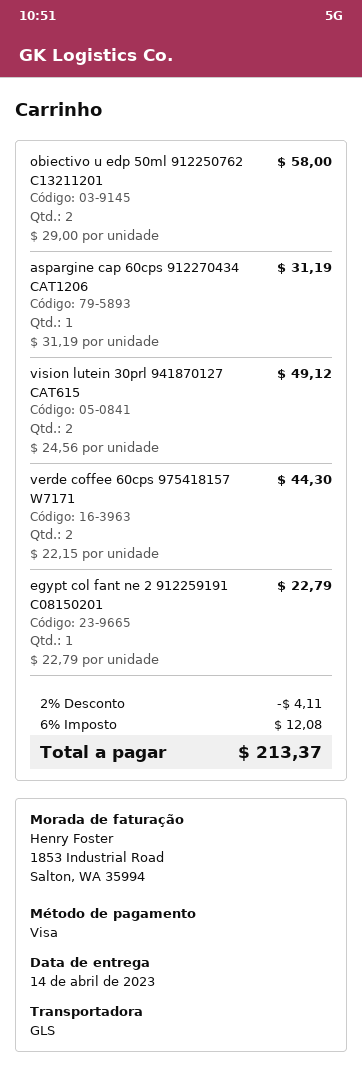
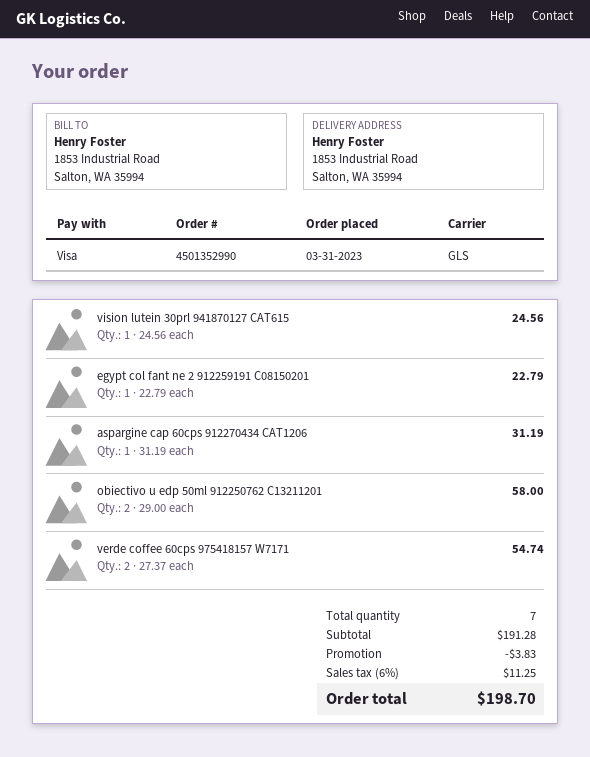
vision lutein 30prl 941870127 CAT615: 2 x 24.56 = 49.12 -> 1 x 24.56 = 24.56
verde coffee 60cps 975418157 W7171: 2 x 22.15 = 44.30 -> 2 x 27.37 = 54.74
discount: 4.11 -> 3.83
tax: 6% = 12.08 -> 6% = 11.25
total: 213.37 -> 198.70

